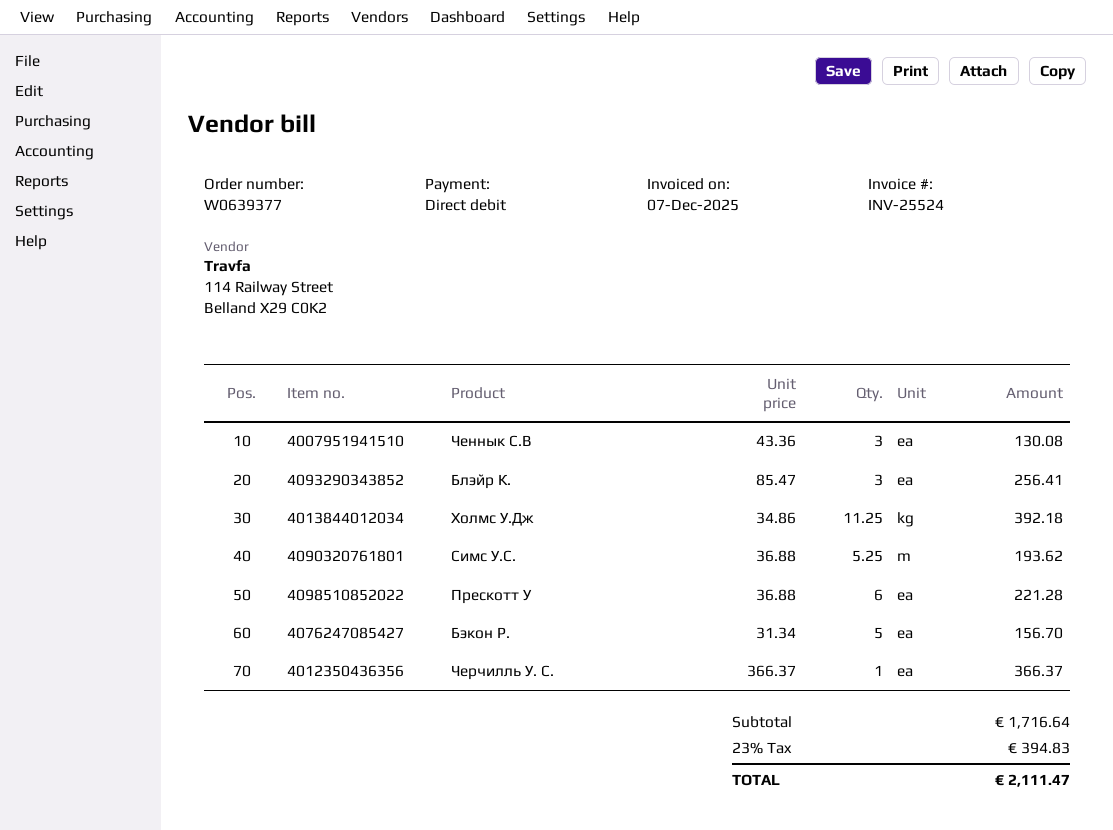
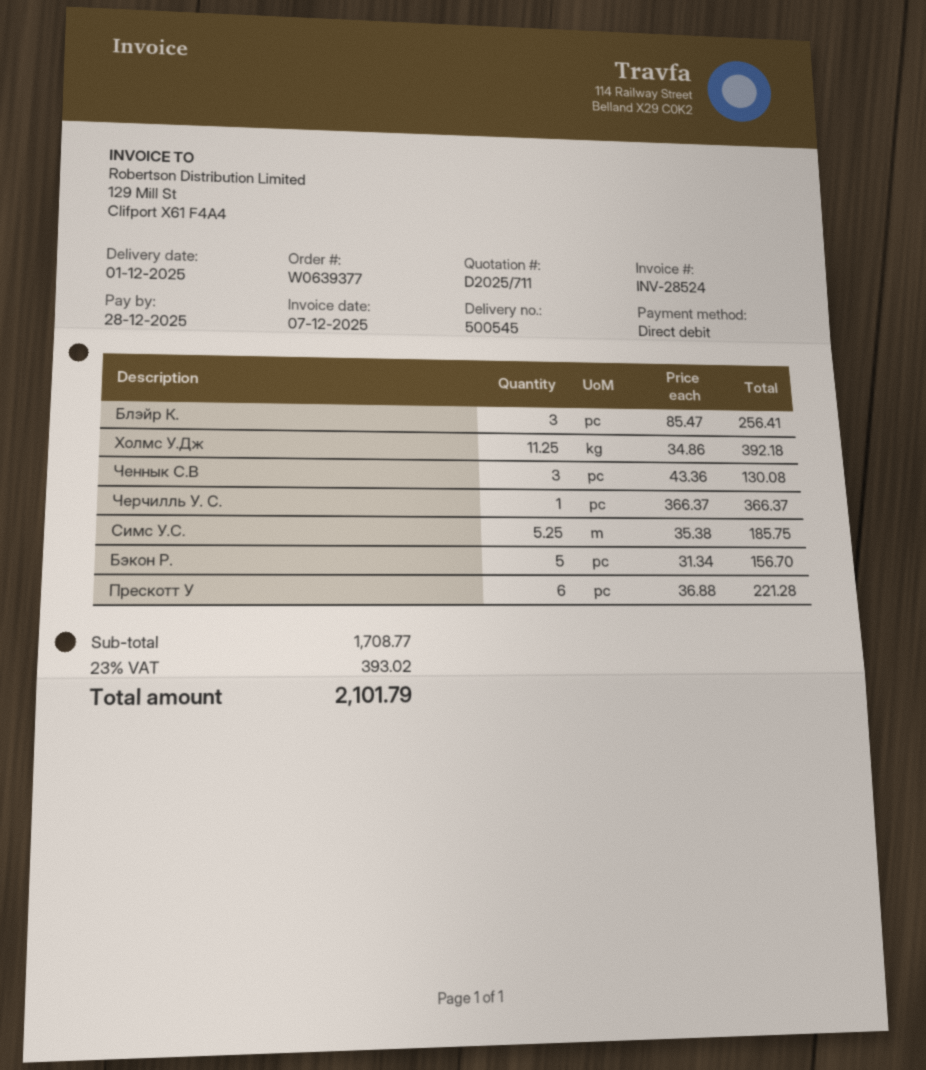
invoice number: INV-25524 -> INV-28524
Симс У.С.: 5.25 x 36.88 = 193.62 -> 5.25 x 35.38 = 185.75
subtotal: 1716.64 -> 1708.77
tax: 23% = 394.83 -> 23% = 393.02
total: 2111.47 -> 2101.79

